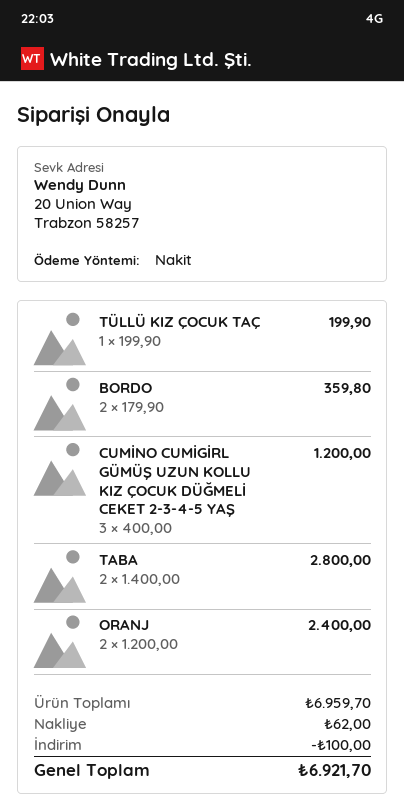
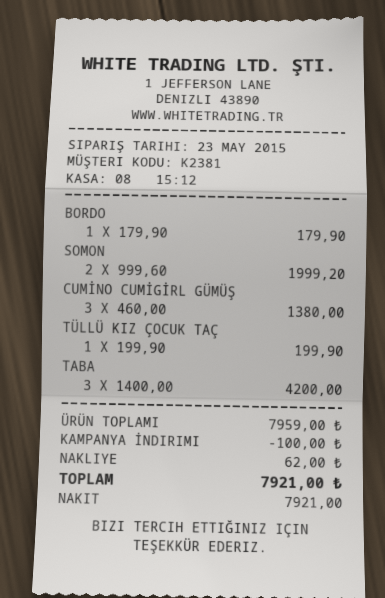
BORDO: 2 x 179.90 = 359.80 -> 1 x 179.90 = 179.90
CUMİNO CUMİGİRL GÜMÜŞ UZUN KOLLU KIZ ÇOCUK DÜĞMELİ CEKET 2-3-4-5 YAŞ: 3 x 400.00 = 1200.00 -> 3 x 460.00 = 1380.00
TABA: 2 x 1400.00 = 2800.00 -> 3 x 1400.00 = 4200.00
ORANJ: 2 x 1200.00 = 2400.00 -> none
SOMON: none -> 2 x 999.60 = 1999.20
subtotal: 6959.70 -> 7959.00
total: 6921.70 -> 7921.00

